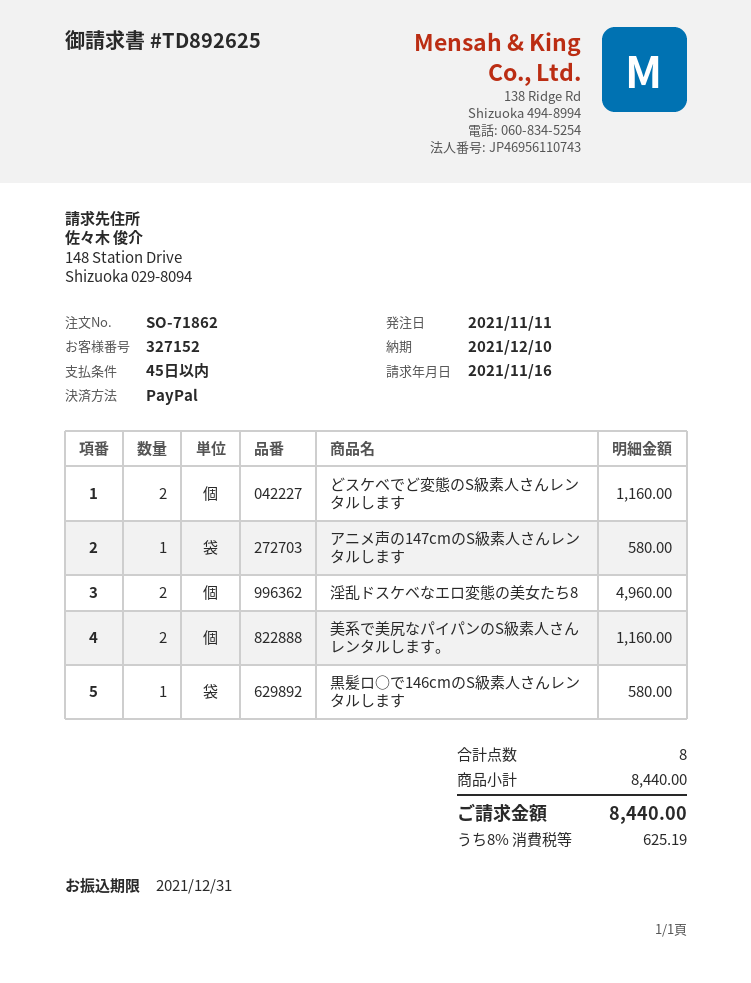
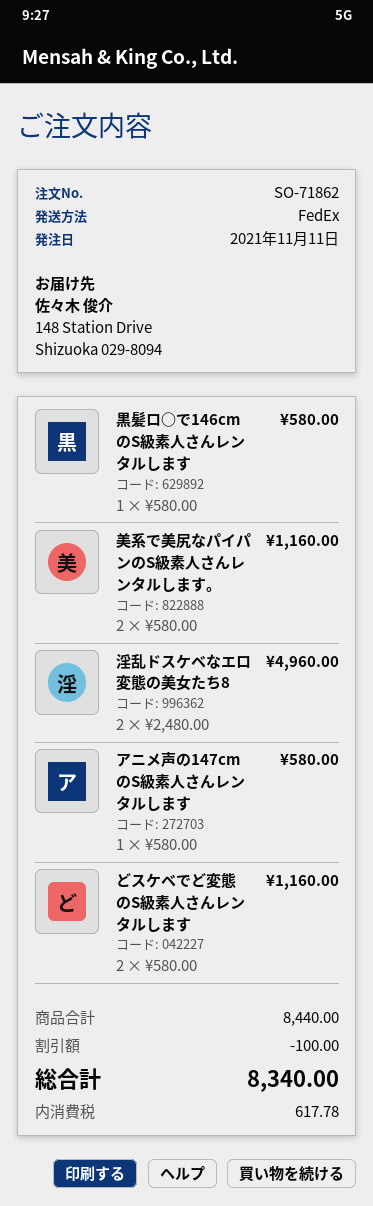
discount: none -> 100.00
tax: 625.19 -> 617.78
total: 8440.00 -> 8340.00

